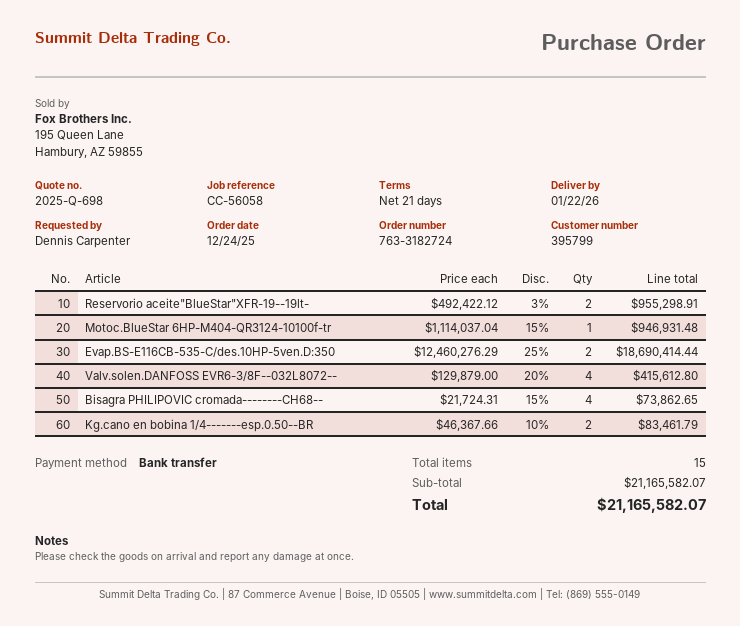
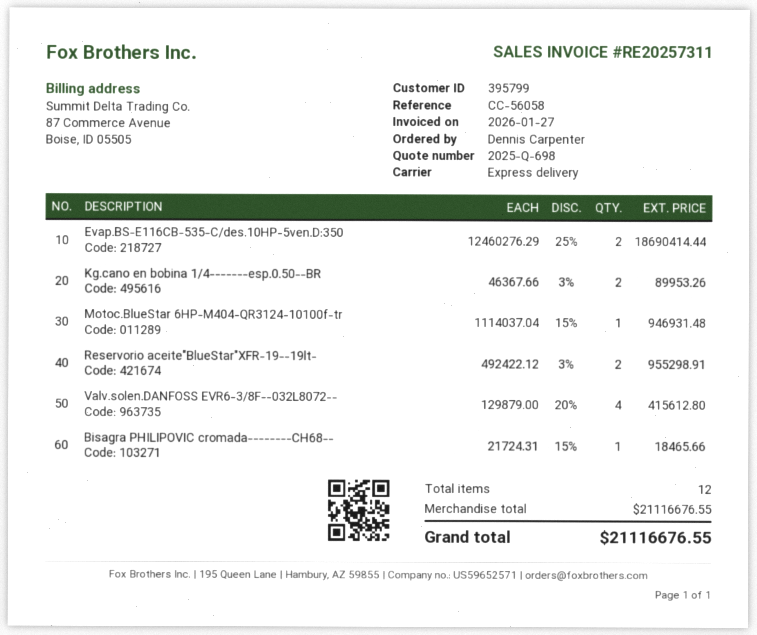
Bisagra PHILIPOVIC cromada--------CH68--: 4 x 21724.31 - 15% = 73862.65 -> 1 x 21724.31 - 15% = 18465.66
Kg.cano en bobina 1/4-------esp.0.50--BR: 2 x 46367.66 - 10% = 83461.79 -> 2 x 46367.66 - 3% = 89953.26
total quantity: 15 -> 12
subtotal: 21165582.07 -> 21116676.55
total: 21165582.07 -> 21116676.55

